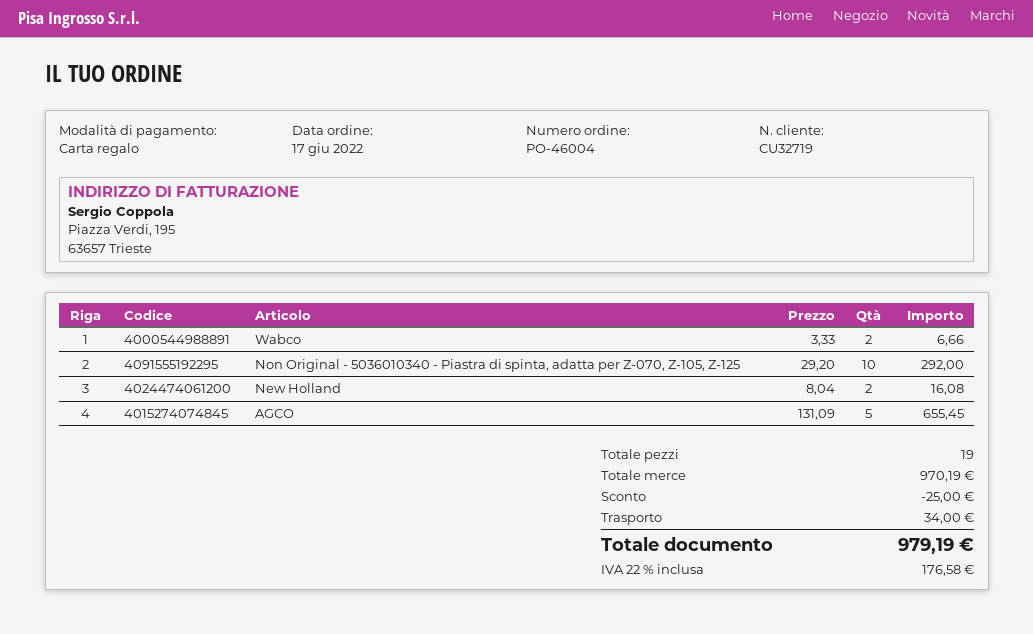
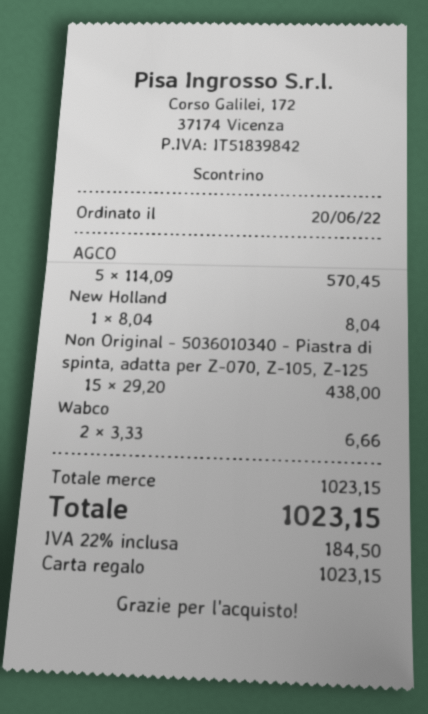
order date: 2022-06-17 -> 2022-06-20
Non Original - 5036010340 - Piastra di spinta, adatta per Z-070, Z-105, Z-125: 10 x 29.20 = 292.00 -> 15 x 29.20 = 438.00
New Holland: 2 x 8.04 = 16.08 -> 1 x 8.04 = 8.04
AGCO: 5 x 131.09 = 655.45 -> 5 x 114.09 = 570.45
subtotal: 970.19 -> 1023.15
discount: 25.00 -> none
shipping: 34.00 -> none
tax: 22% = 176.58 -> 22% = 184.50
total: 979.19 -> 1023.15

